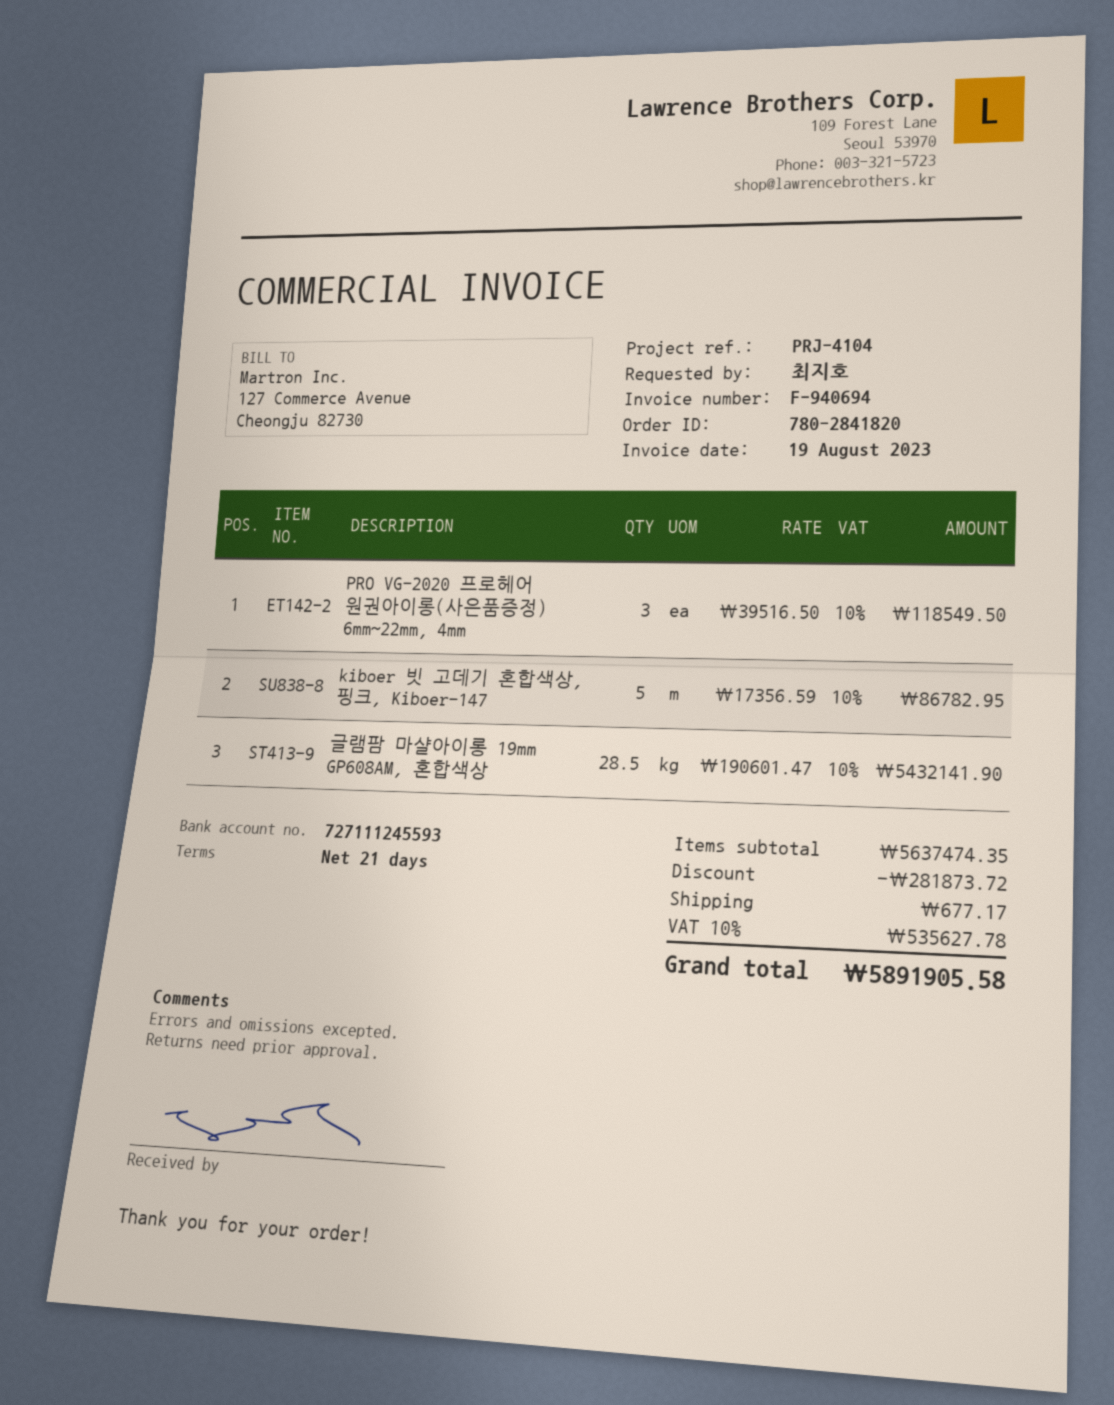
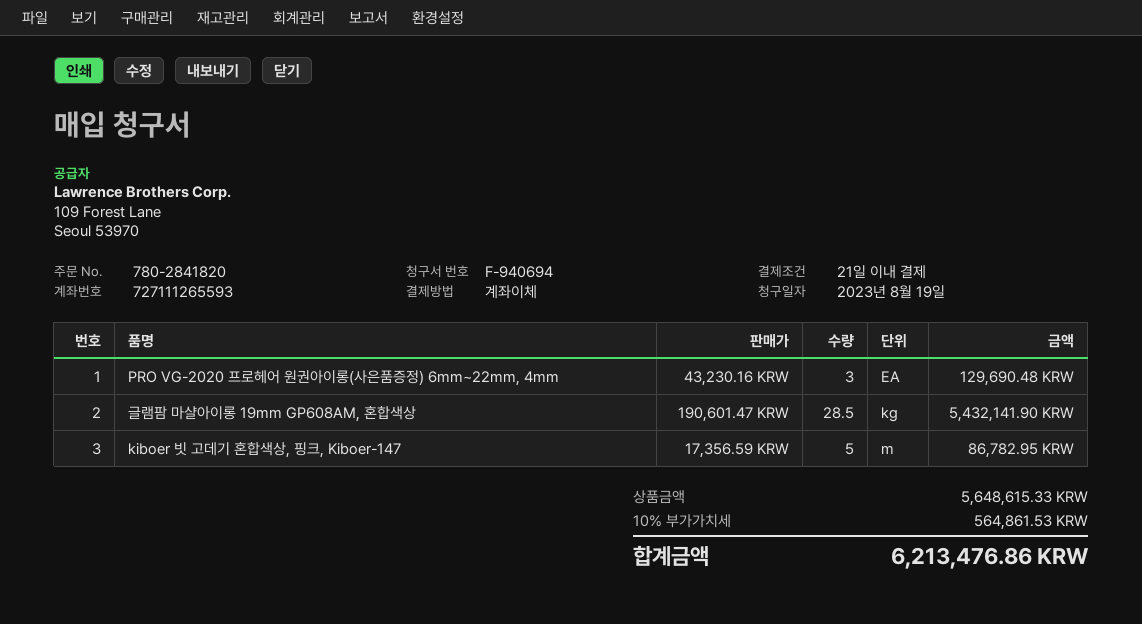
bank account: 727111245593 -> 727111265593
PRO VG-2020 프로헤어 원권아이롱(사은품증정) 6mm~22mm, 4mm: 3 x 39516.50 = 118549.50 -> 3 x 43230.16 = 129690.48
subtotal: 5637474.35 -> 5648615.33
discount: 281873.72 -> none
shipping: 677.17 -> none
tax: 10% = 535627.78 -> 10% = 564861.53
total: 5891905.58 -> 6213476.86

